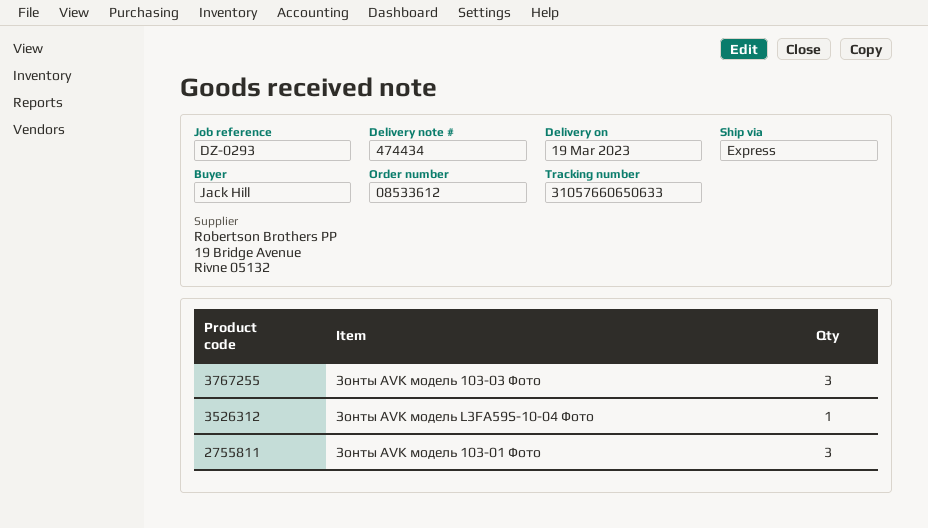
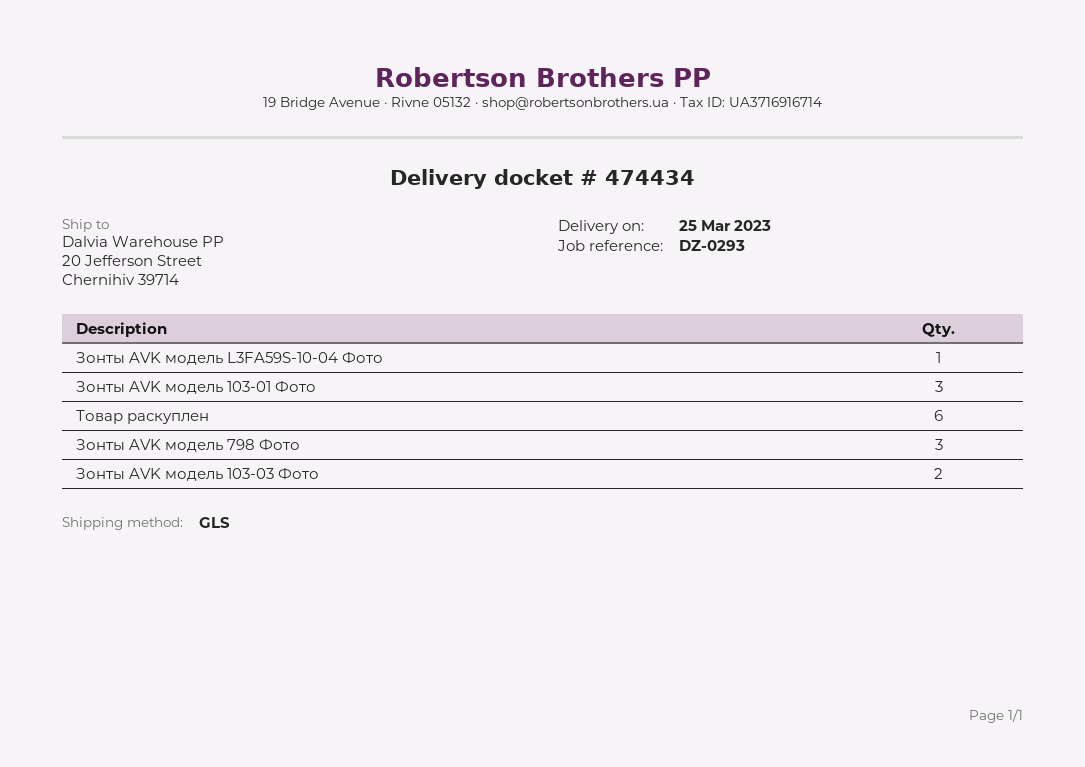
delivery date: 2023-03-19 -> 2023-03-25
shipping method: express -> GLS
Зонты AVK модель 103-03 Фото: 3 -> 2
Товар раскуплен: none -> 6
Зонты AVK модель 798 Фото: none -> 3

